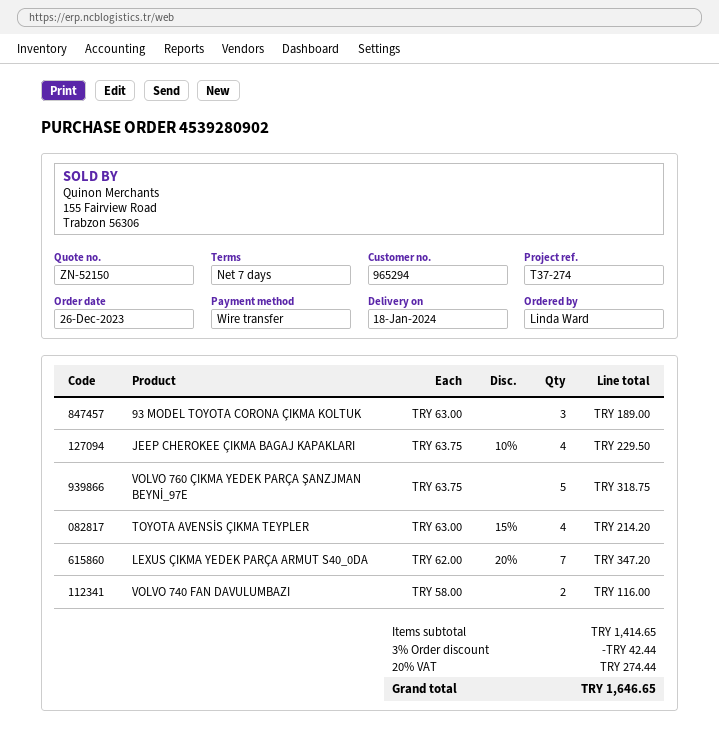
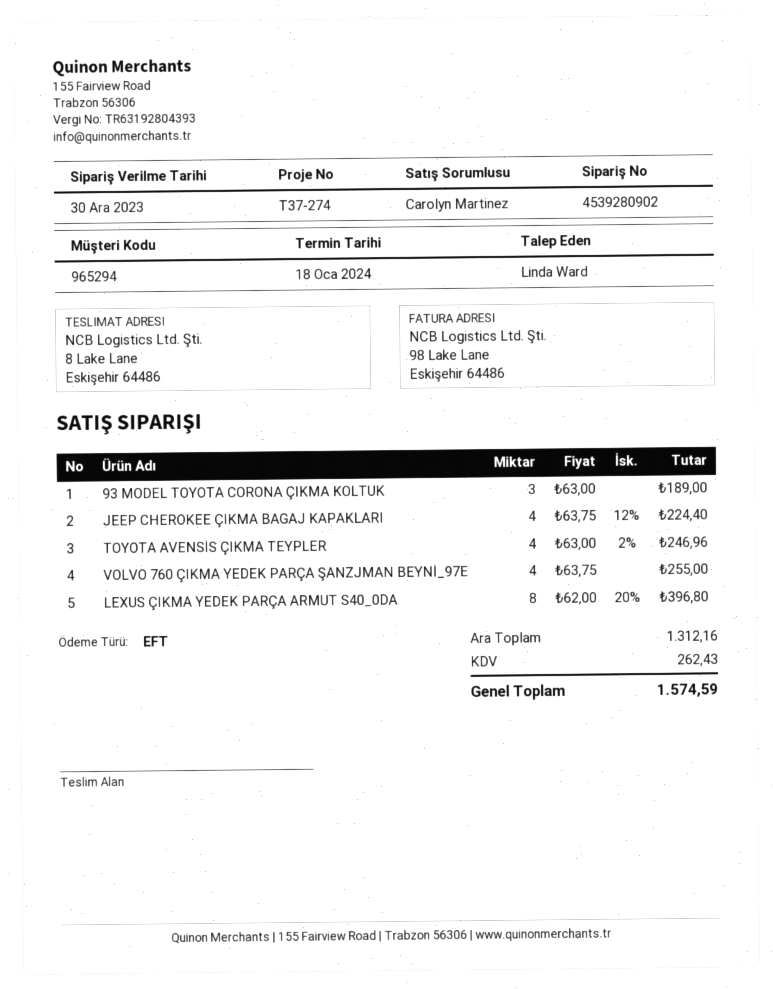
order date: 2023-12-26 -> 2023-12-30
JEEP CHEROKEE ÇIKMA BAGAJ KAPAKLARI: 4 x 63.75 - 10% = 229.50 -> 4 x 63.75 - 12% = 224.40
VOLVO 760 ÇIKMA YEDEK PARÇA ŞANZJMAN BEYNİ_97E: 5 x 63.75 = 318.75 -> 4 x 63.75 = 255.00
TOYOTA AVENSİS ÇIKMA TEYPLER: 4 x 63.00 - 15% = 214.20 -> 4 x 63.00 - 2% = 246.96
LEXUS ÇIKMA YEDEK PARÇA ARMUT S40_0DA: 7 x 62.00 - 20% = 347.20 -> 8 x 62.00 - 20% = 396.80
VOLVO 740 FAN DAVULUMBAZI: 2 x 58.00 = 116.00 -> none
subtotal: 1414.65 -> 1312.16
discount: 3% = 42.44 -> none
tax: 274.44 -> 262.43
total: 1646.65 -> 1574.59

